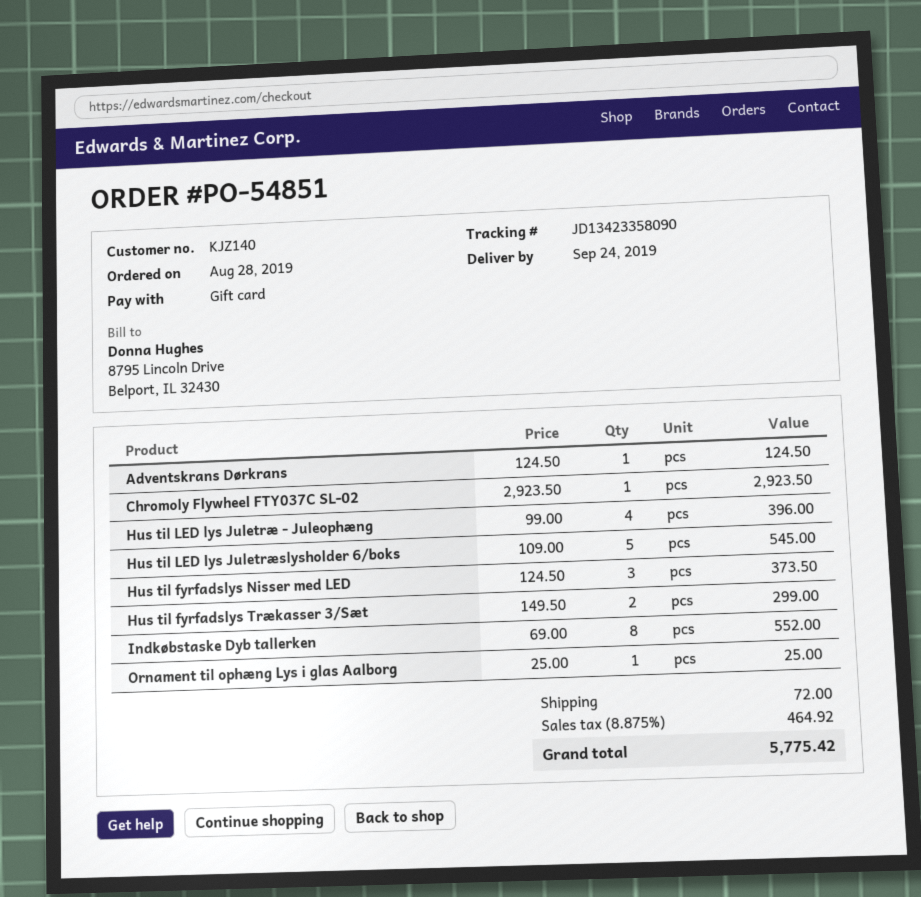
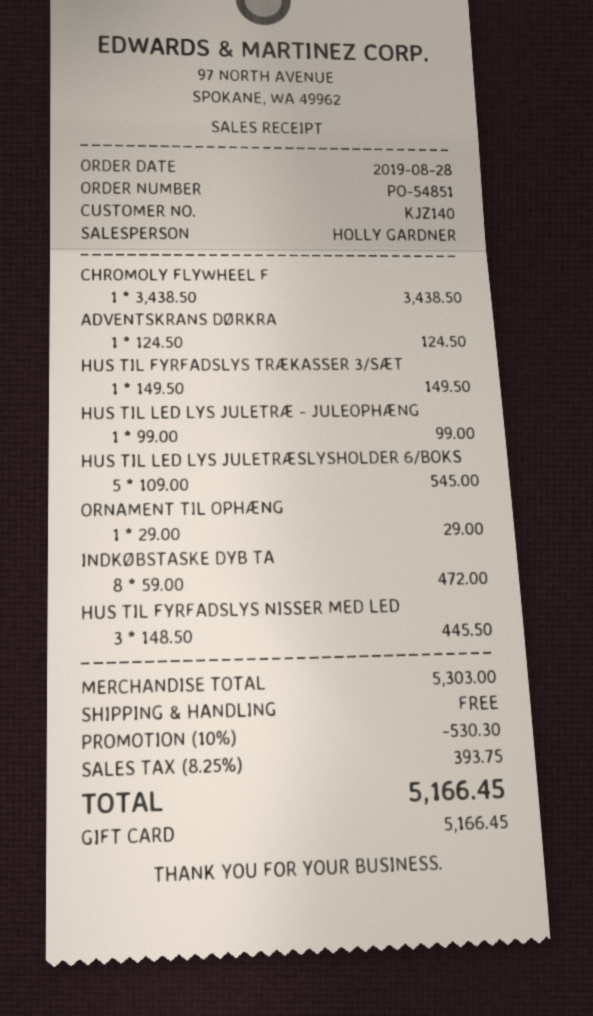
Chromoly Flywheel FTY037C SL-02: 1 x 2923.50 = 2923.50 -> 1 x 3438.50 = 3438.50
Hus til LED lys Juletræ - Juleophæng: 4 x 99.00 = 396.00 -> 1 x 99.00 = 99.00
Hus til fyrfadslys Nisser med LED: 3 x 124.50 = 373.50 -> 3 x 148.50 = 445.50
Hus til fyrfadslys Trækasser 3/Sæt: 2 x 149.50 = 299.00 -> 1 x 149.50 = 149.50
Indkøbstaske Dyb tallerken: 8 x 69.00 = 552.00 -> 8 x 59.00 = 472.00
Ornament til ophæng Lys i glas Aalborg: 1 x 25.00 = 25.00 -> 1 x 29.00 = 29.00
discount: none -> 10% = 530.30
shipping: 72.00 -> 0.00
tax: 8.875% = 464.92 -> 8.25% = 393.75
total: 5775.42 -> 5166.45

